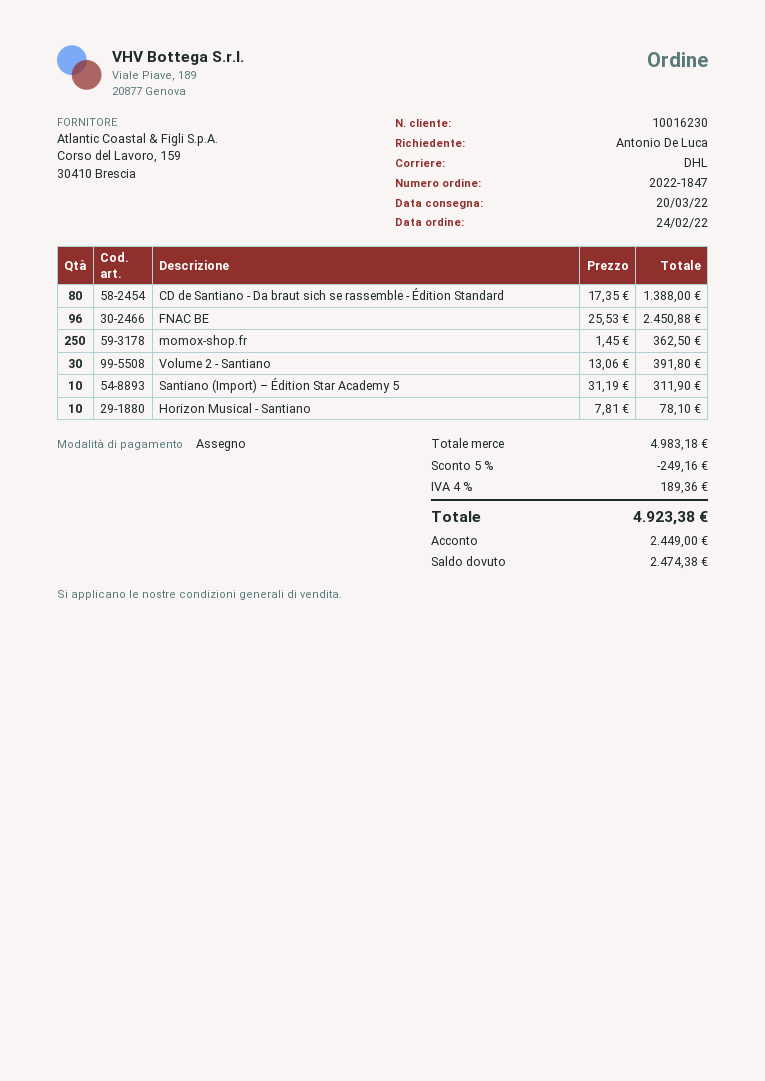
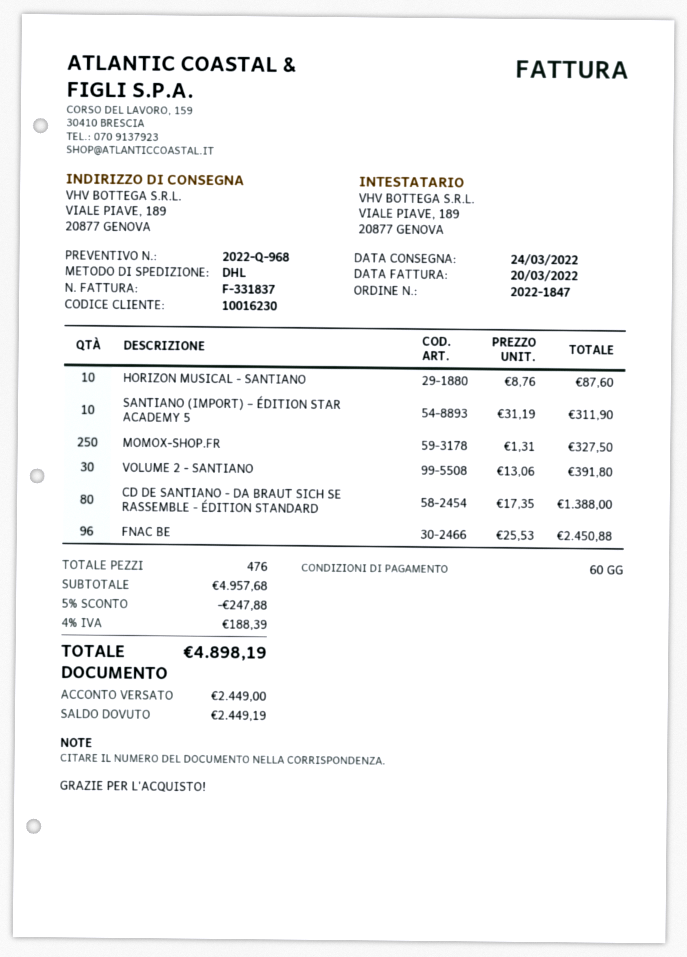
delivery date: 2022-03-20 -> 2022-03-24
momox-shop.fr: 250 x 1.45 = 362.50 -> 250 x 1.31 = 327.50
Horizon Musical - Santiano: 10 x 7.81 = 78.10 -> 10 x 8.76 = 87.60
subtotal: 4983.18 -> 4957.68
discount: 5% = 249.16 -> 5% = 247.88
tax: 4% = 189.36 -> 4% = 188.39
total: 4923.38 -> 4898.19
balance: 2474.38 -> 2449.19

